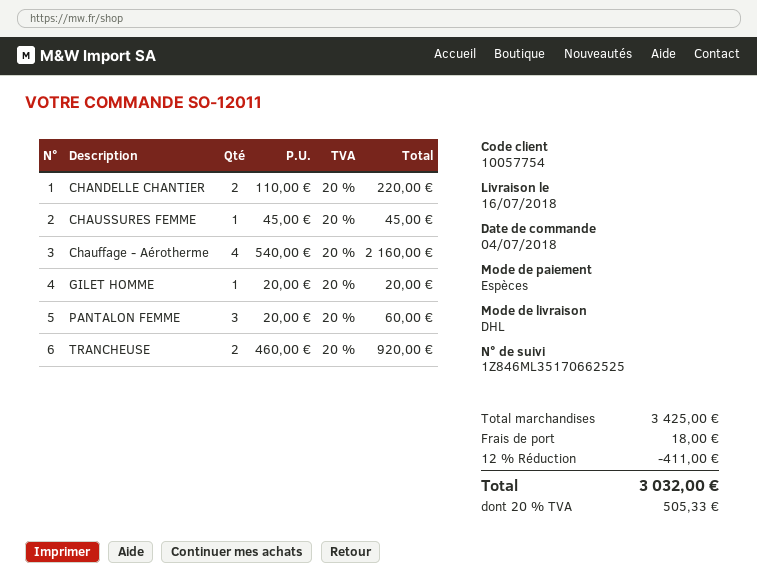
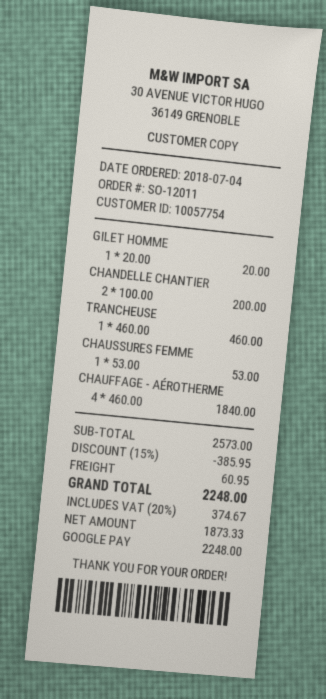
payment method: cash -> Google Pay
CHANDELLE CHANTIER: 2 x 110.00 = 220.00 -> 2 x 100.00 = 200.00
CHAUSSURES FEMME: 1 x 45.00 = 45.00 -> 1 x 53.00 = 53.00
Chauffage - Aérotherme: 4 x 540.00 = 2160.00 -> 4 x 460.00 = 1840.00
PANTALON FEMME: 3 x 20.00 = 60.00 -> none
TRANCHEUSE: 2 x 460.00 = 920.00 -> 1 x 460.00 = 460.00
subtotal: 3425.00 -> 2573.00
discount: 12% = 411.00 -> 15% = 385.95
shipping: 18.00 -> 60.95
tax: 20% = 505.33 -> 20% = 374.67
total: 3032.00 -> 2248.00

